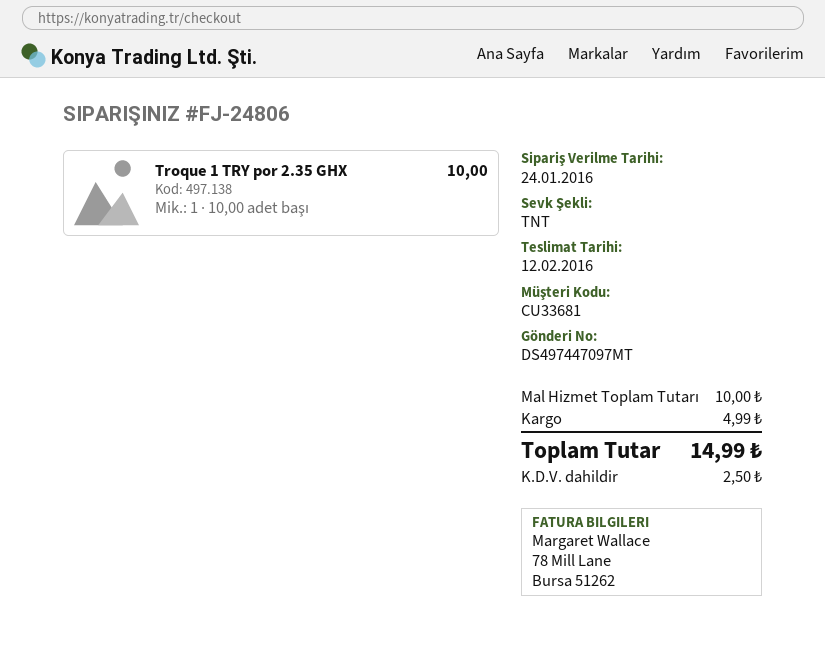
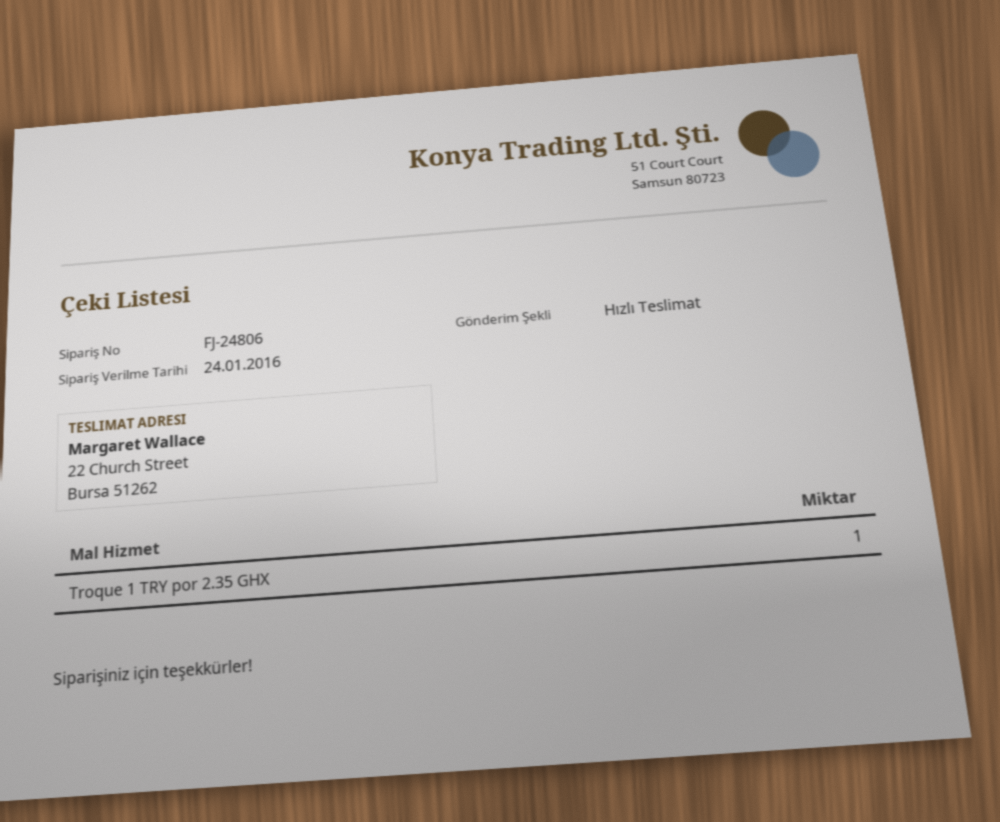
shipping method: TNT -> express

